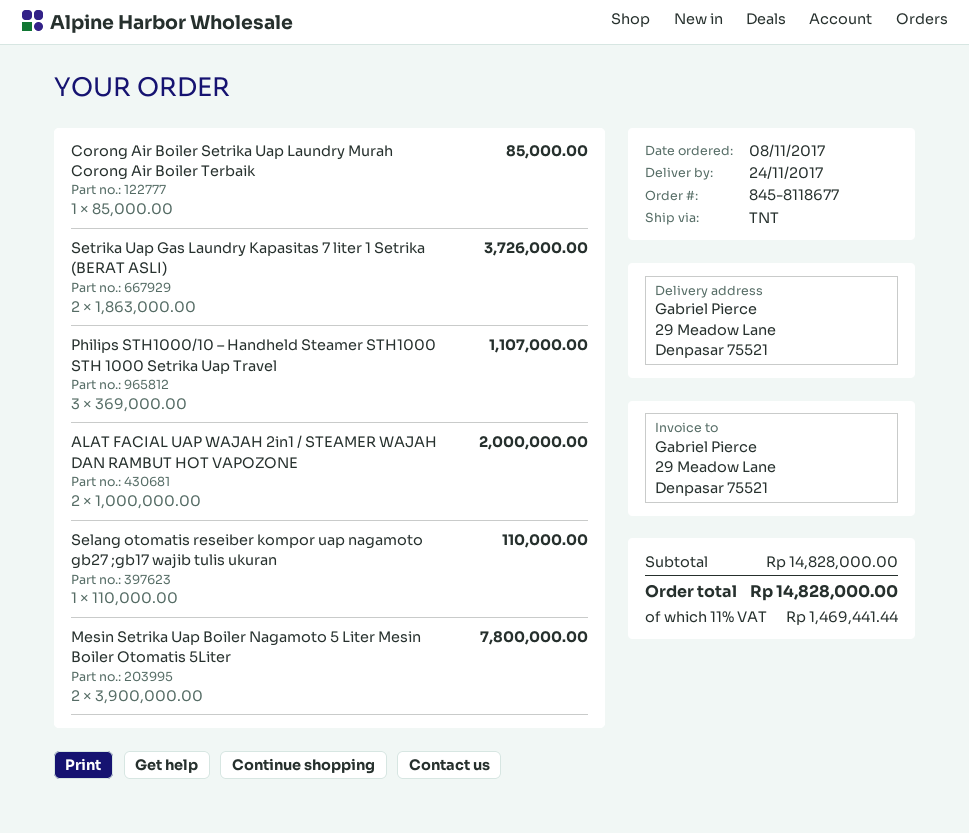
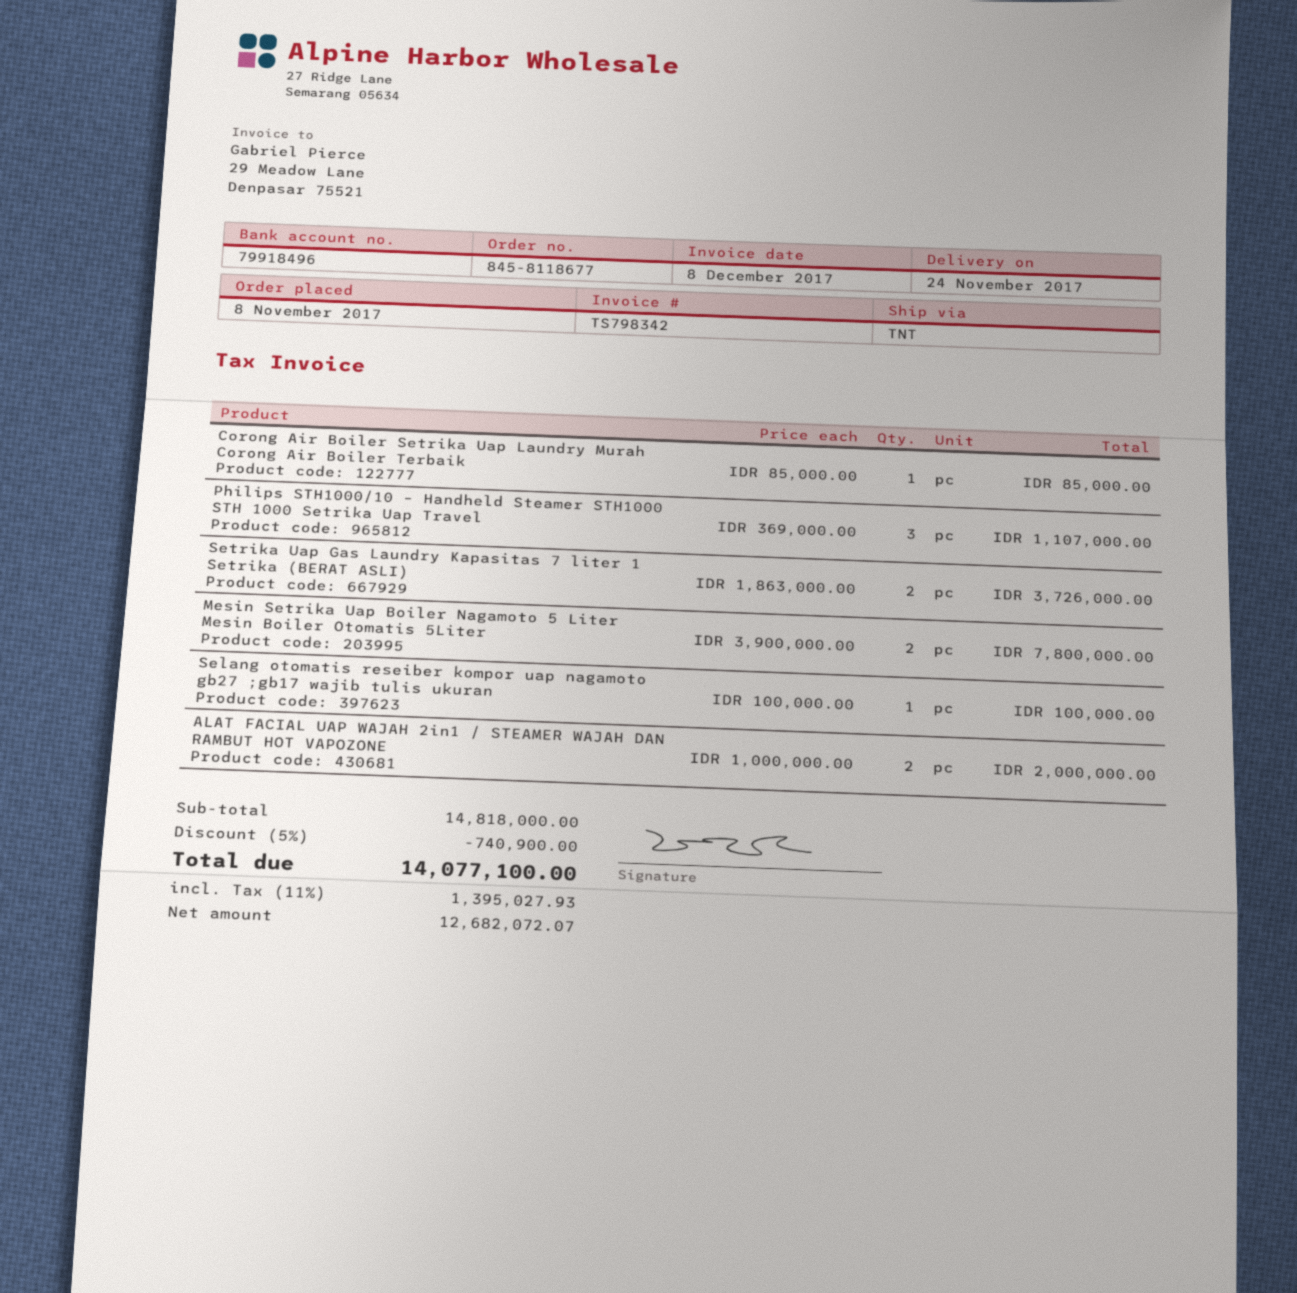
Selang otomatis reseiber kompor uap nagamoto gb27 ;gb17 wajib tulis ukuran: 1 x 110000.00 = 110000.00 -> 1 x 100000.00 = 100000.00
subtotal: 14828000.00 -> 14818000.00
discount: none -> 5% = 740900.00
tax: 11% = 1469441.44 -> 11% = 1395027.93
total: 14828000.00 -> 14077100.00

